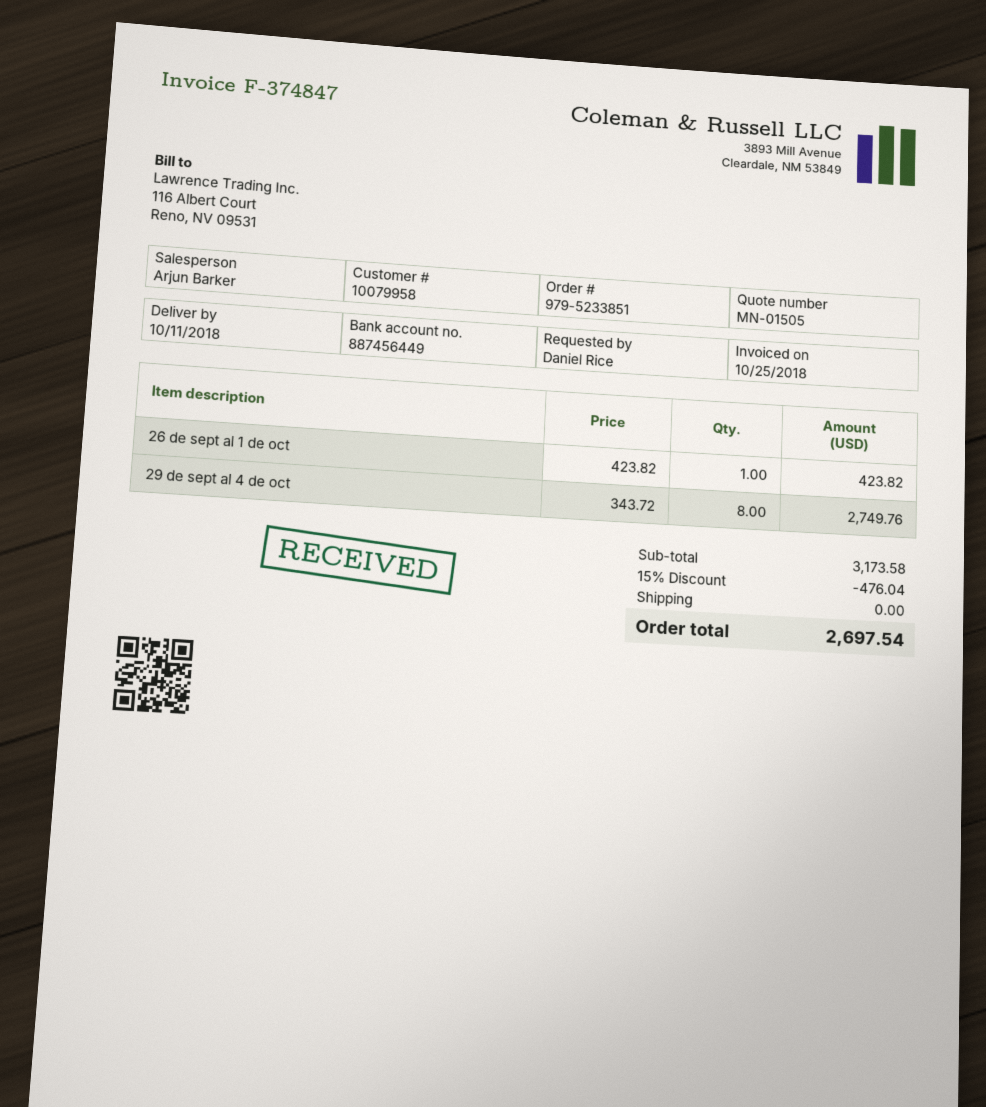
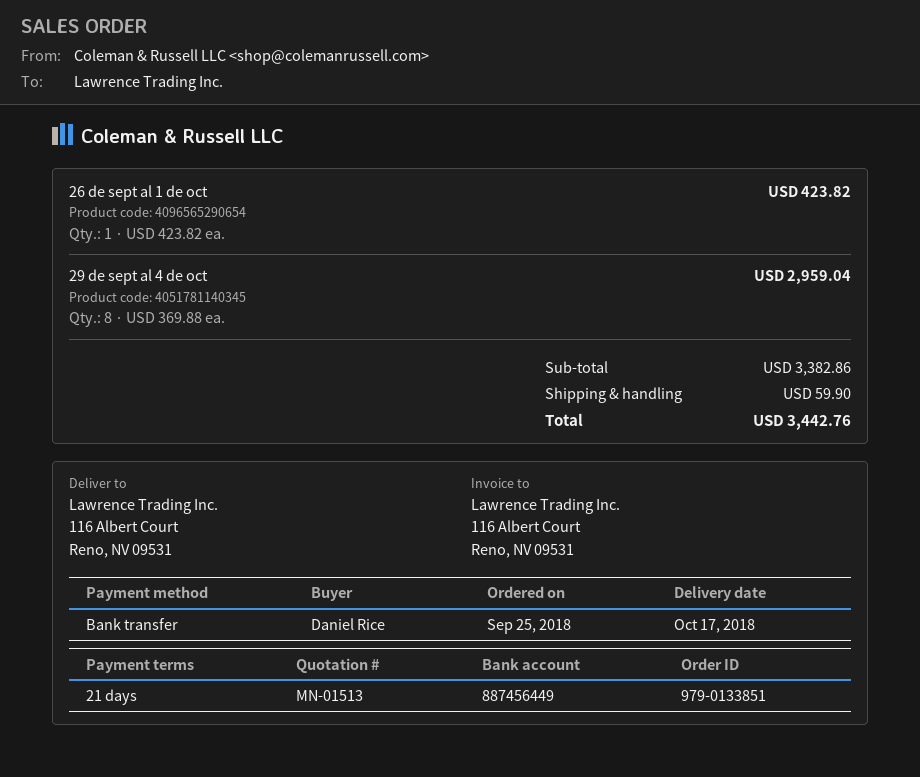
quote number: MN-01505 -> MN-01513
order number: 979-5233851 -> 979-0133851
delivery date: 2018-10-11 -> 2018-10-17
29 de sept al 4 de oct: 8 x 343.72 = 2749.76 -> 8 x 369.88 = 2959.04
subtotal: 3173.58 -> 3382.86
discount: 15% = 476.04 -> none
shipping: 0.00 -> 59.90
total: 2697.54 -> 3442.76

